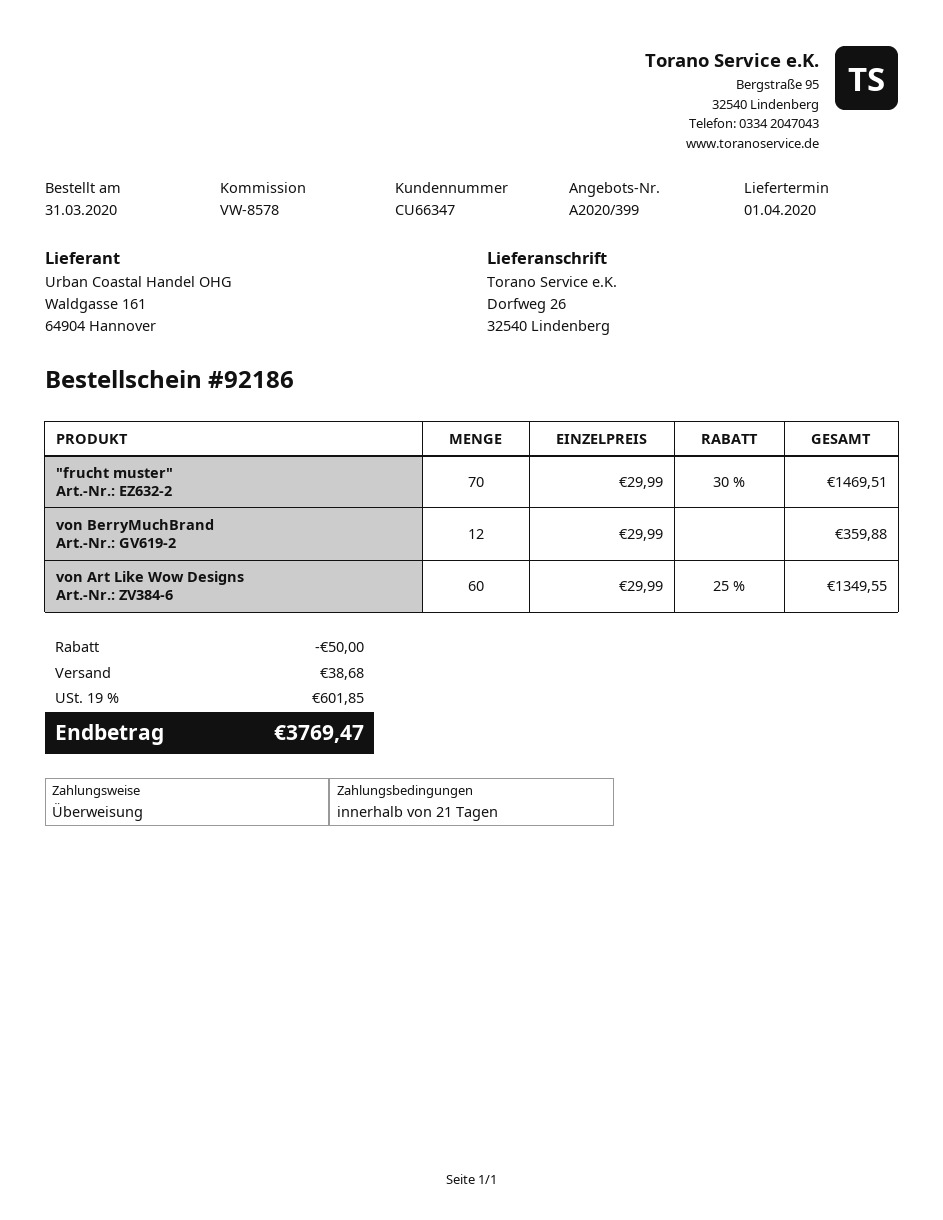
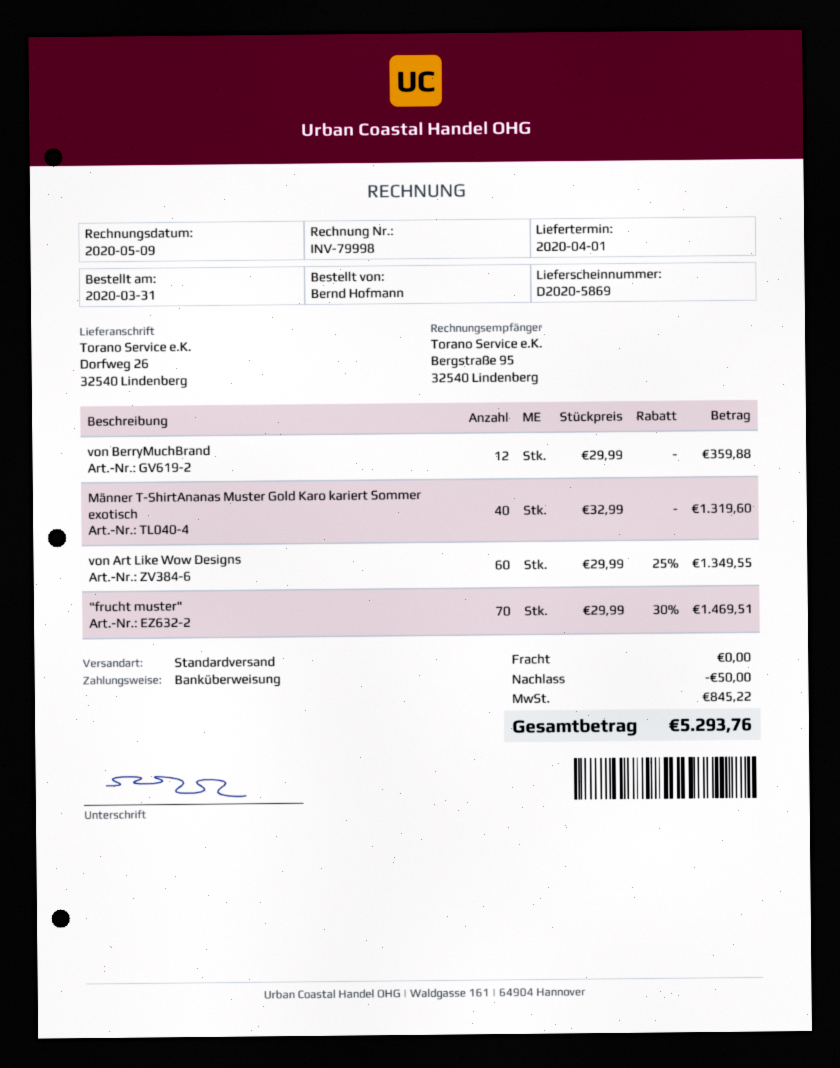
Männer T-ShirtAnanas Muster Gold Karo kariert Sommer exotisch: none -> 40 x 32.99 = 1319.60
shipping: 38.68 -> 0.00
tax: 601.85 -> 845.22
total: 3769.47 -> 5293.76

